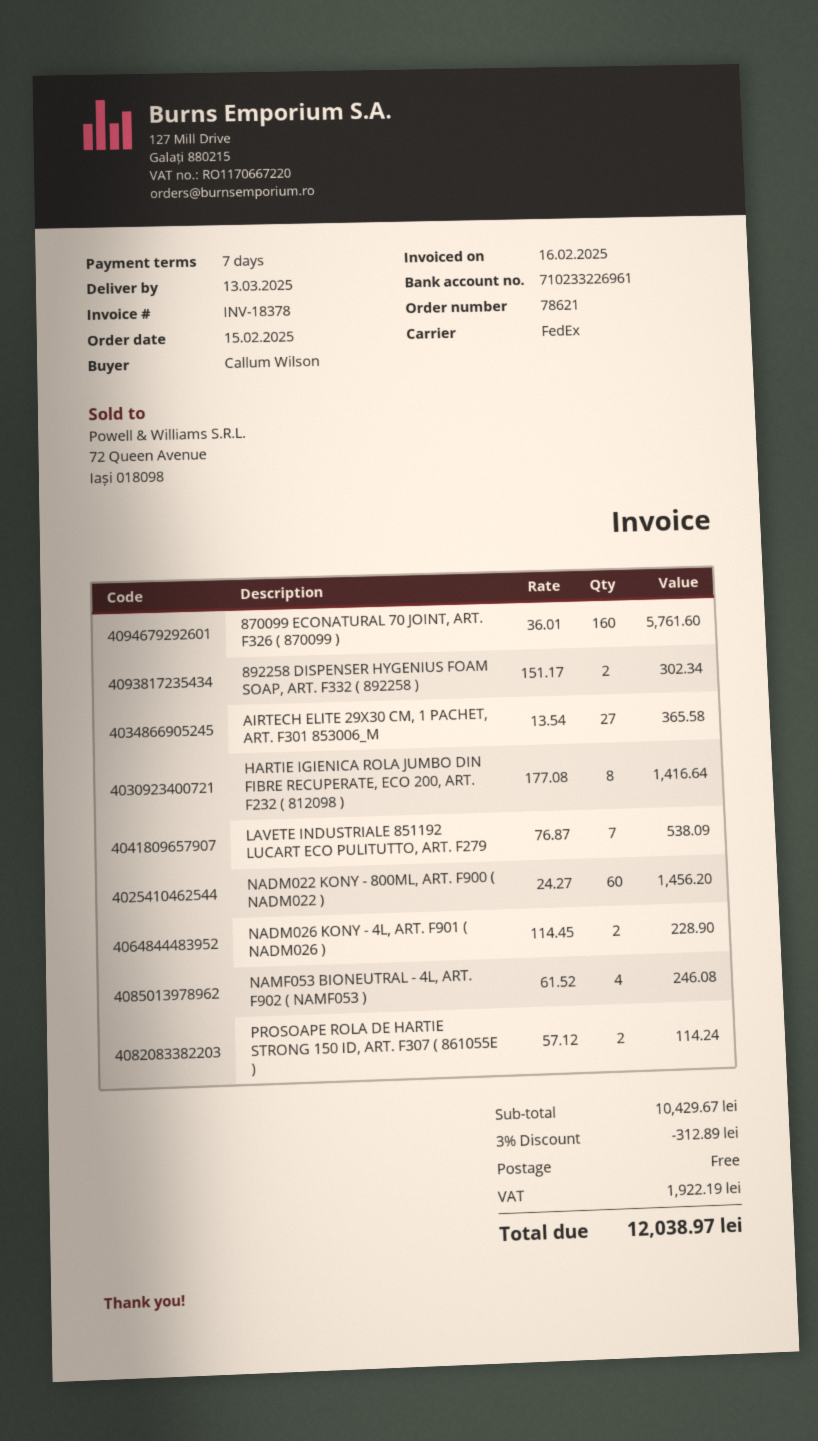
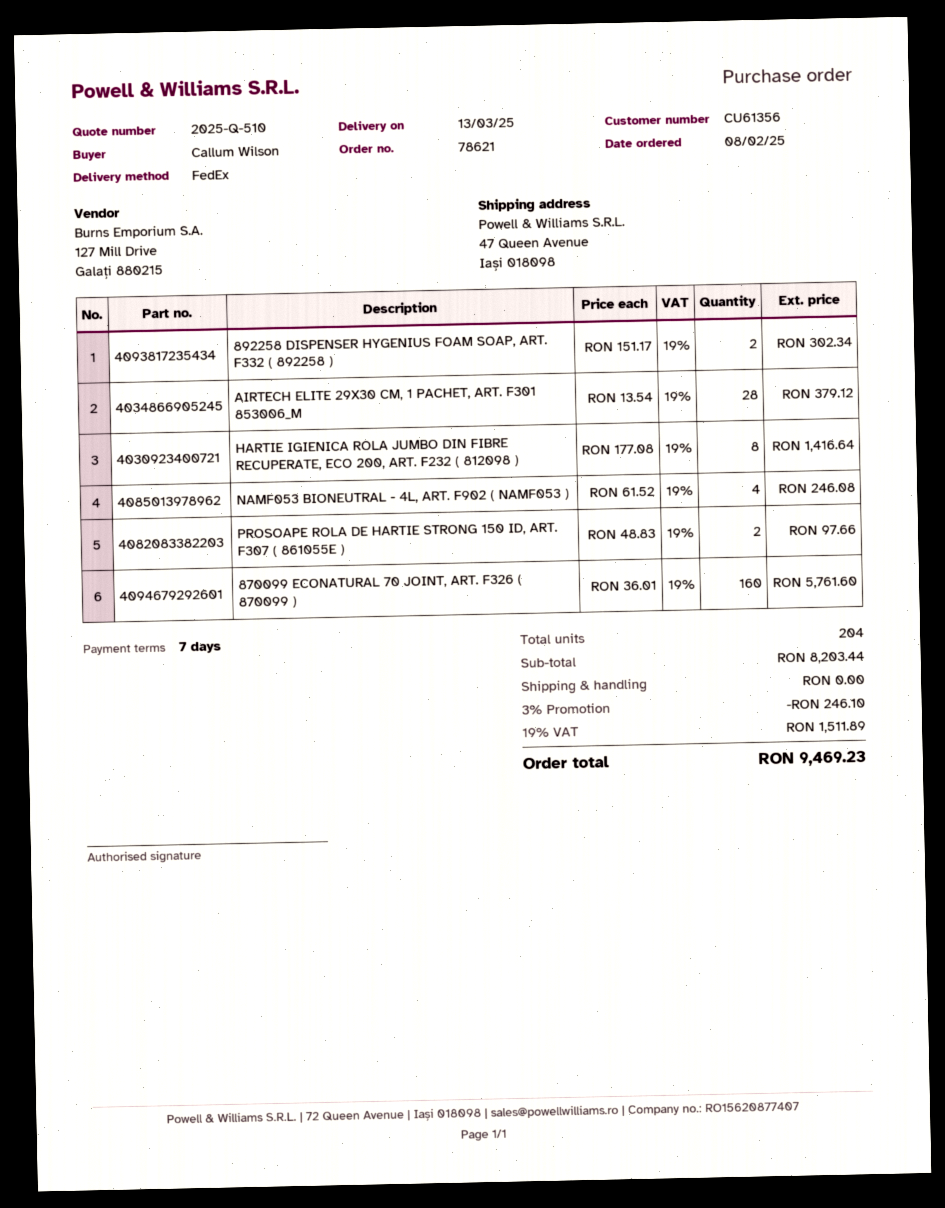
order date: 2025-02-15 -> 2025-02-08
AIRTECH ELITE 29X30 CM, 1 PACHET, ART. F301 853006_M: 27 x 13.54 = 365.58 -> 28 x 13.54 = 379.12
LAVETE INDUSTRIALE 851192 LUCART ECO PULITUTTO, ART. F279: 7 x 76.87 = 538.09 -> none
NADM022 KONY - 800ML, ART. F900 ( NADM022 ): 60 x 24.27 = 1456.20 -> none
NADM026 KONY - 4L, ART. F901 ( NADM026 ): 2 x 114.45 = 228.90 -> none
PROSOAPE ROLA DE HARTIE STRONG 150 ID, ART. F307 ( 861055E ): 2 x 57.12 = 114.24 -> 2 x 48.83 = 97.66
subtotal: 10429.67 -> 8203.44
discount: 3% = 312.89 -> 3% = 246.10
tax: 1922.19 -> 1511.89
total: 12038.97 -> 9469.23

